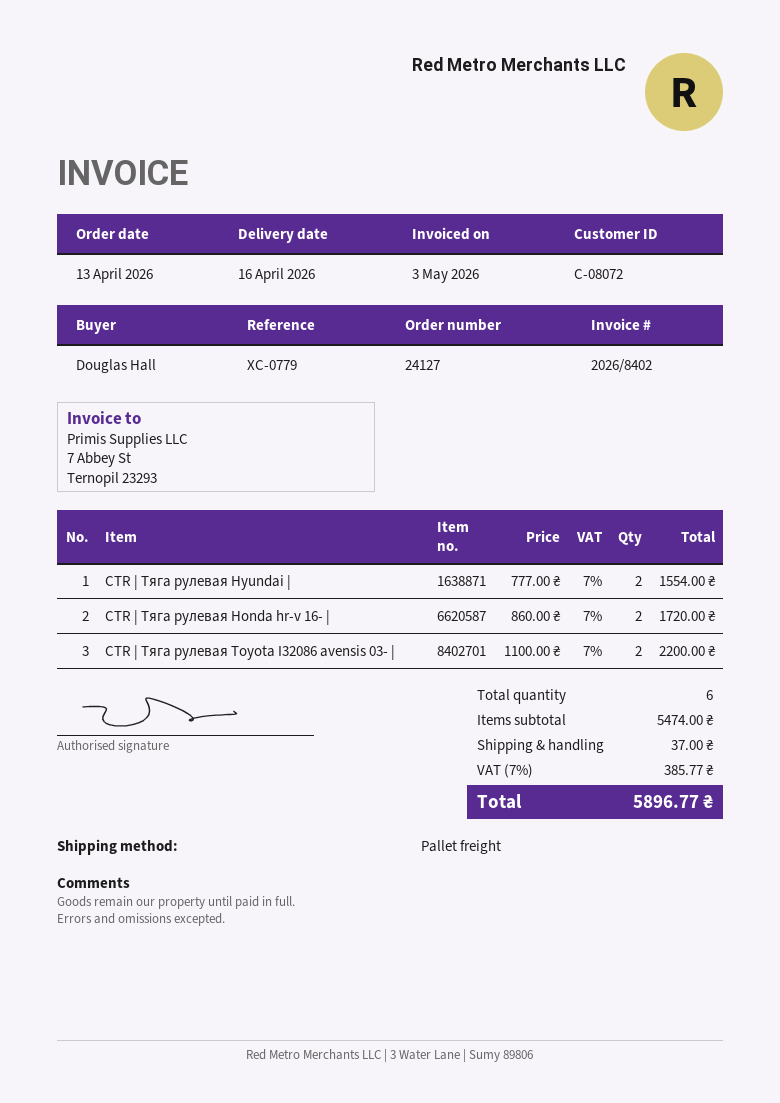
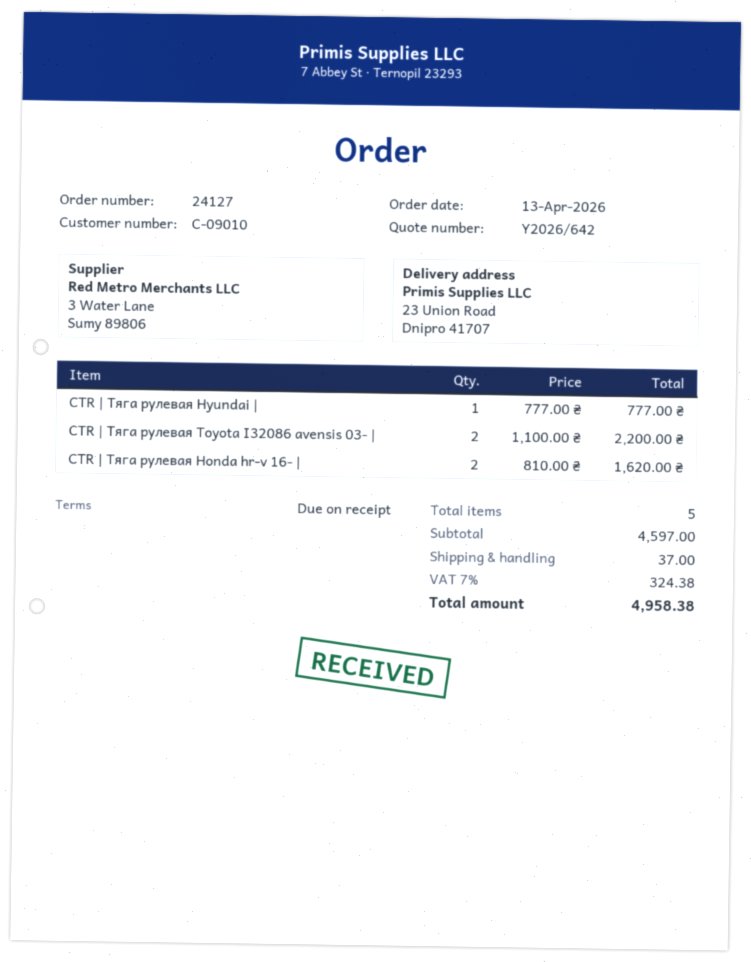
customer number: C-08072 -> C-09010
CTR | Тяга рулевая Hyundai |: 2 x 777.00 = 1554.00 -> 1 x 777.00 = 777.00
CTR | Тяга рулевая Honda hr-v 16- |: 2 x 860.00 = 1720.00 -> 2 x 810.00 = 1620.00
total quantity: 6 -> 5
subtotal: 5474.00 -> 4597.00
tax: 7% = 385.77 -> 7% = 324.38
total: 5896.77 -> 4958.38

